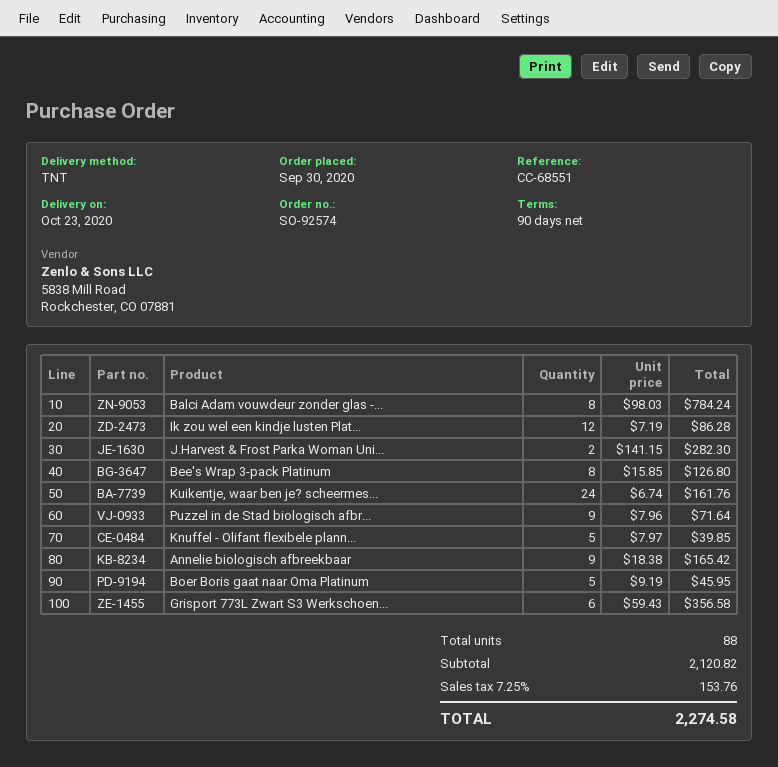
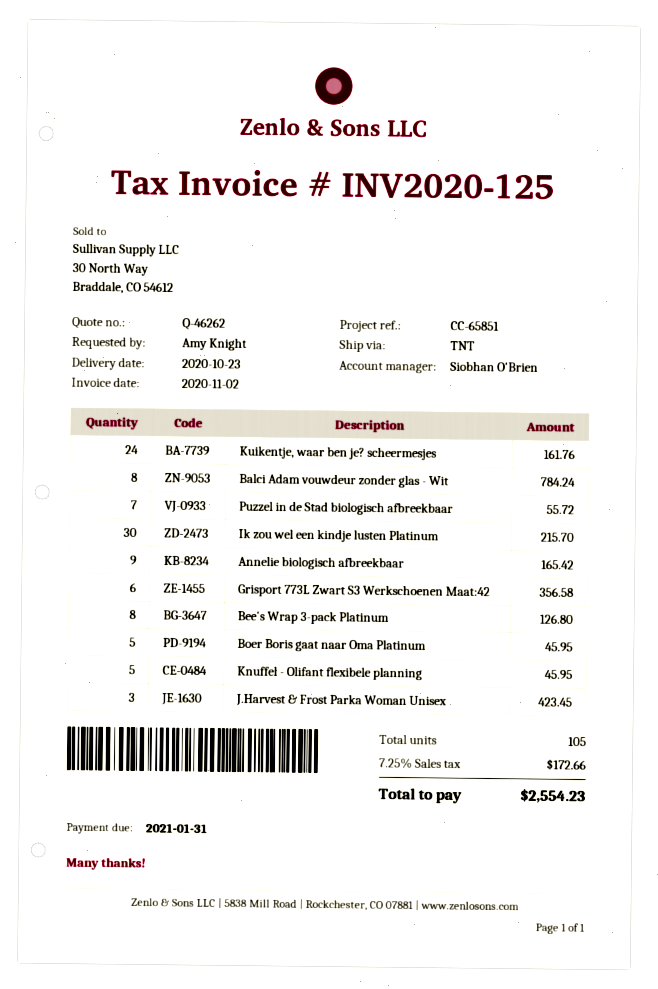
reference: CC-68551 -> CC-65851
Ik zou wel een kindje lusten Plat...: 12 for 86.28 -> 30 for 215.70
J.Harvest & Frost Parka Woman Uni...: 2 for 282.30 -> 3 for 423.45
Puzzel in de Stad biologisch afbr...: 9 for 71.64 -> 7 for 55.72
Knuffel - Olifant flexibele plann...: 5 for 39.85 -> 5 for 45.95
total quantity: 88 -> 105
tax: 7.25% = 153.76 -> 7.25% = 172.66
total: 2274.58 -> 2554.23

